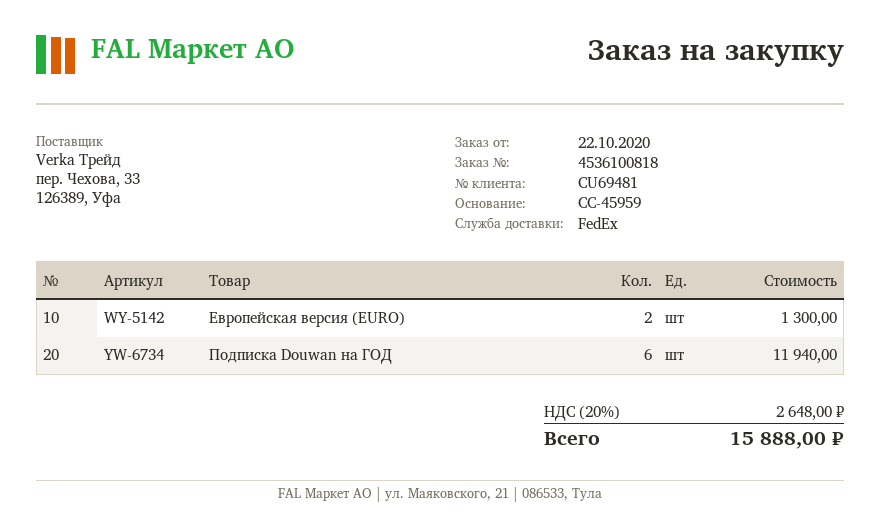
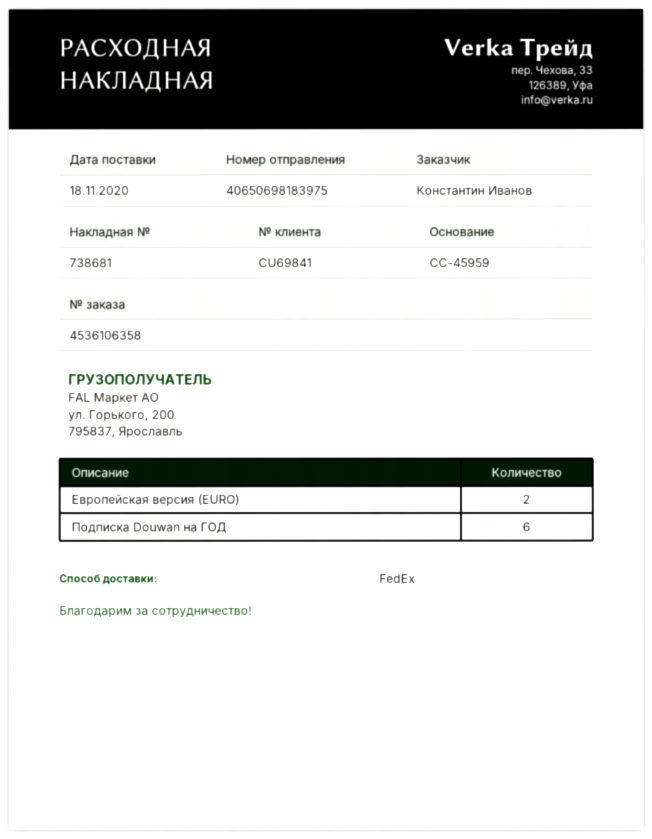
order number: 4536100818 -> 4536106358
customer number: CU69481 -> CU69841

